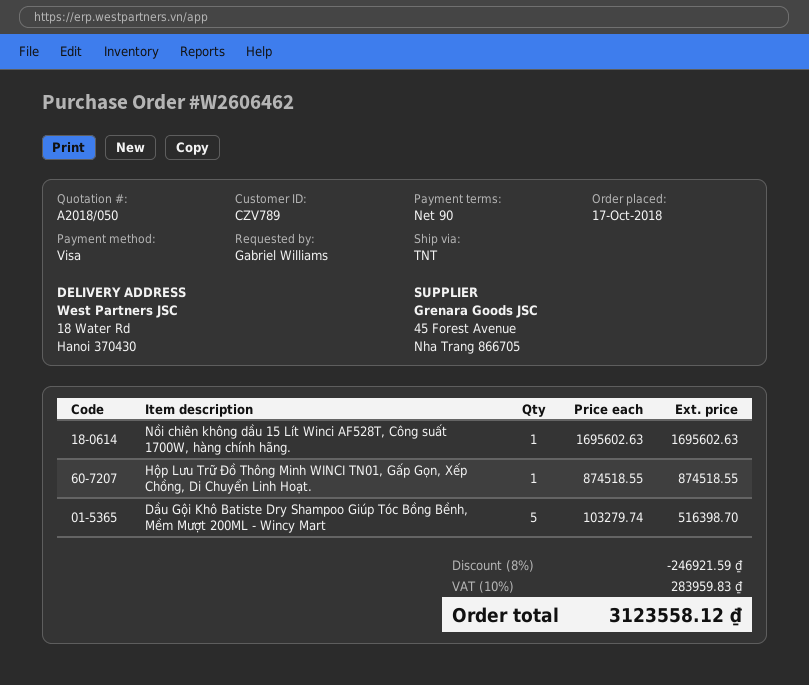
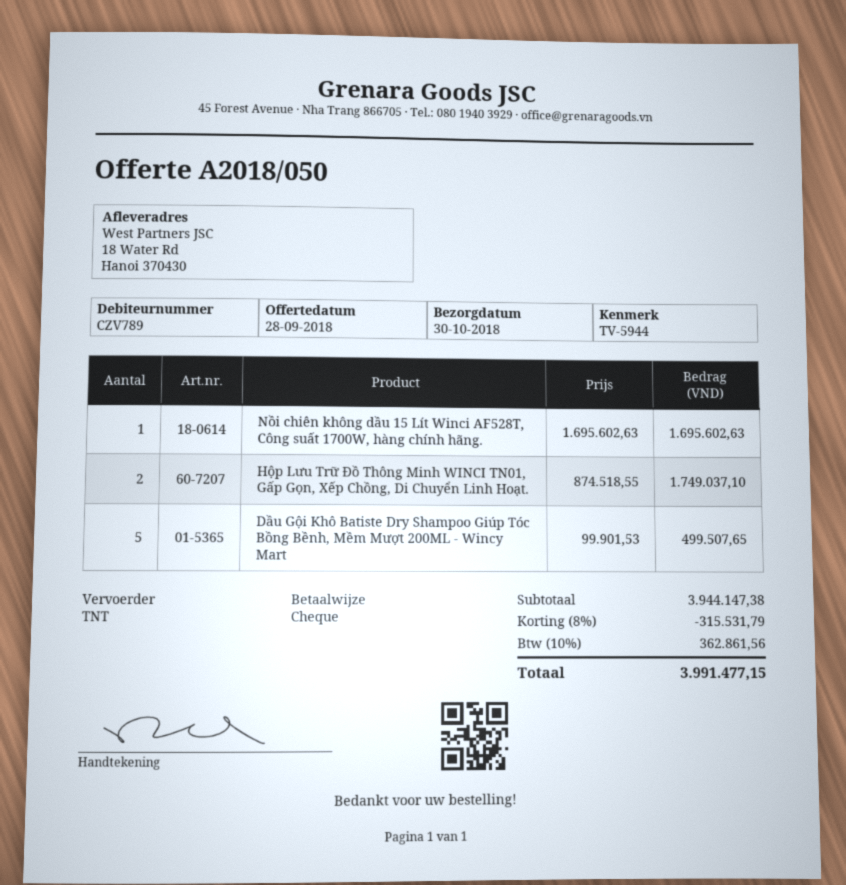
payment method: Visa -> cheque
Hộp Lưu Trữ Đồ Thông Minh WINCI TN01, Gấp Gọn, Xếp Chồng, Di Chuyển Linh Hoạt.: 1 x 874518.55 = 874518.55 -> 2 x 874518.55 = 1749037.10
Dầu Gội Khô Batiste Dry Shampoo Giúp Tóc Bồng Bềnh, Mềm Mượt 200ML - Wincy Mart: 5 x 103279.74 = 516398.70 -> 5 x 99901.53 = 499507.65
discount: 8% = 246921.59 -> 8% = 315531.79
tax: 10% = 283959.83 -> 10% = 362861.56
total: 3123558.12 -> 3991477.15

